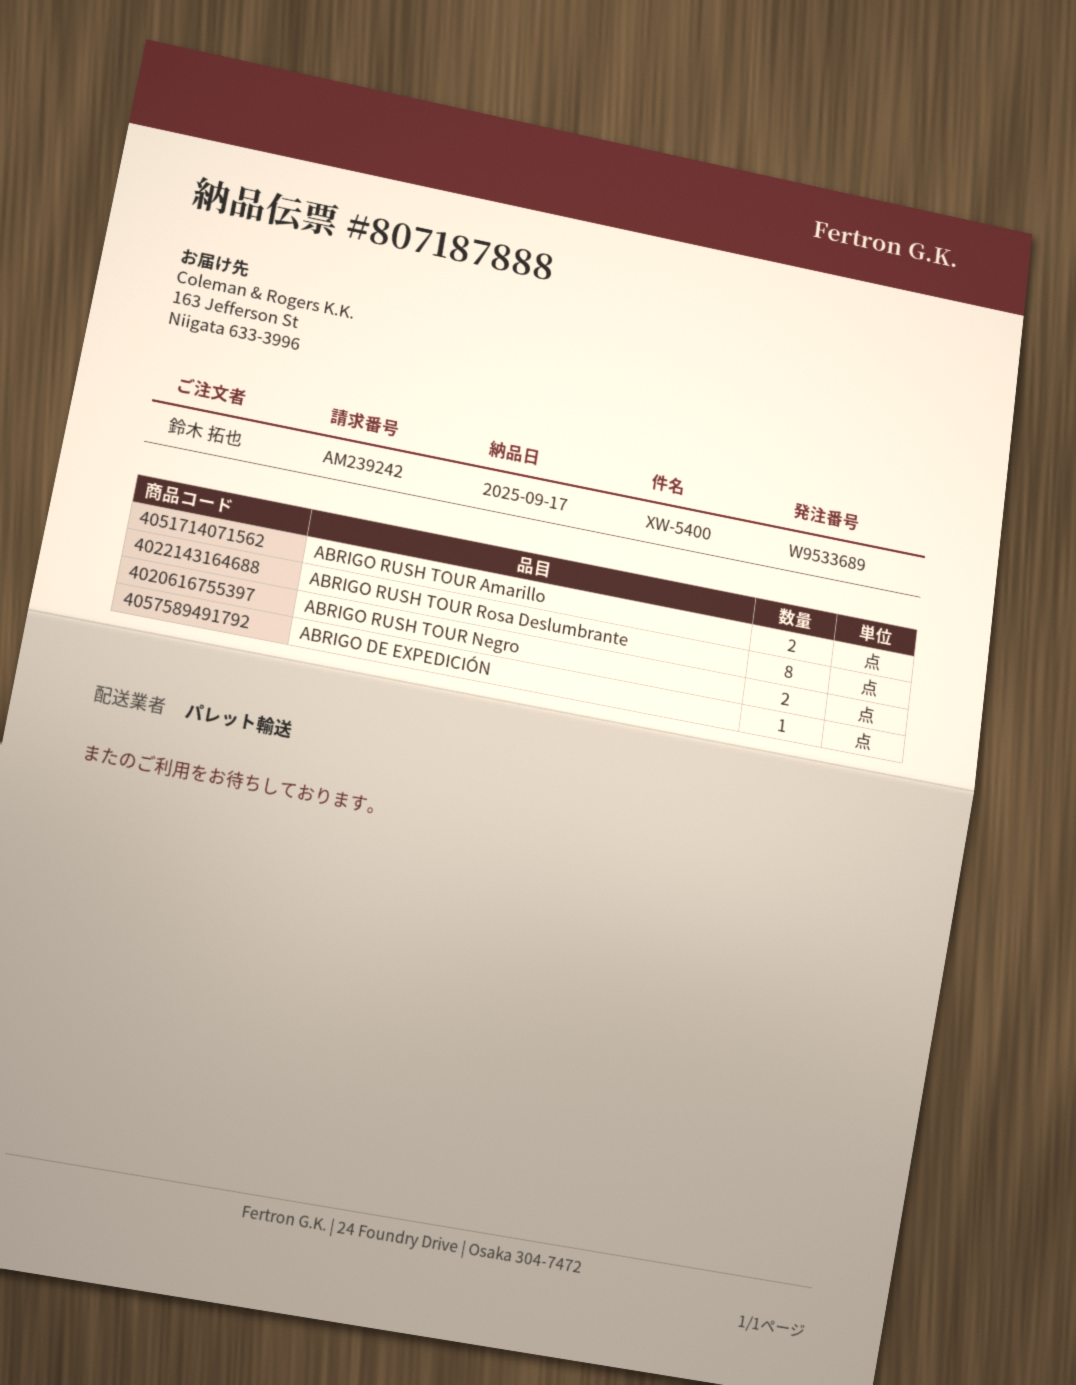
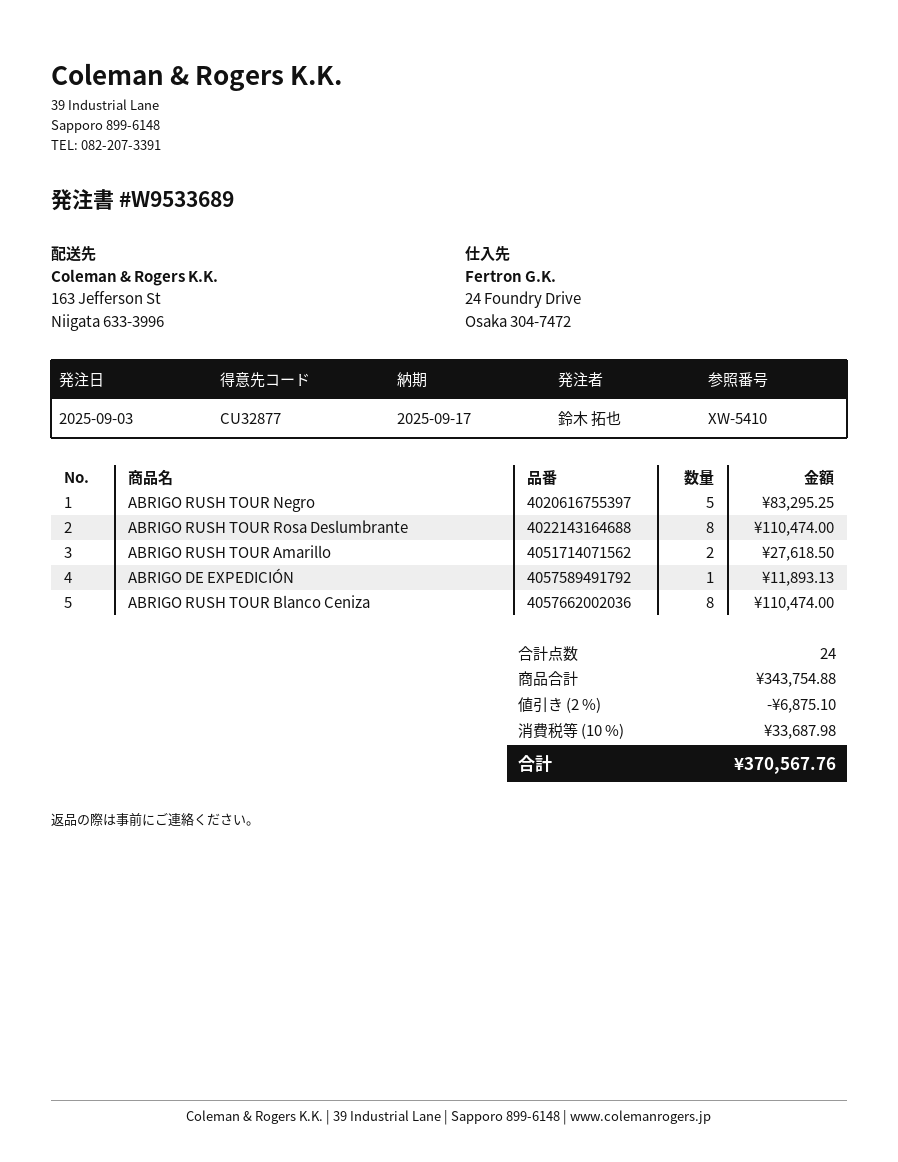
reference: XW-5400 -> XW-5410
ABRIGO RUSH TOUR Negro: 2 -> 5
ABRIGO RUSH TOUR Blanco Ceniza: none -> 8

